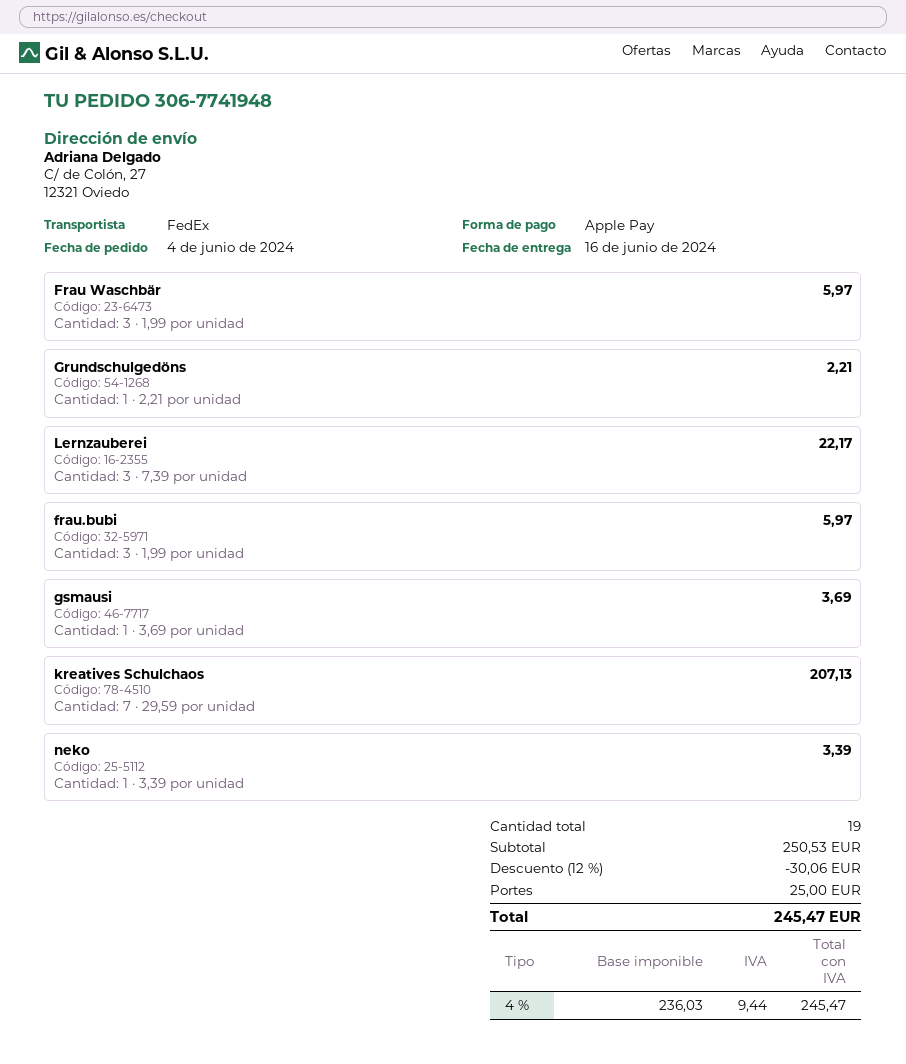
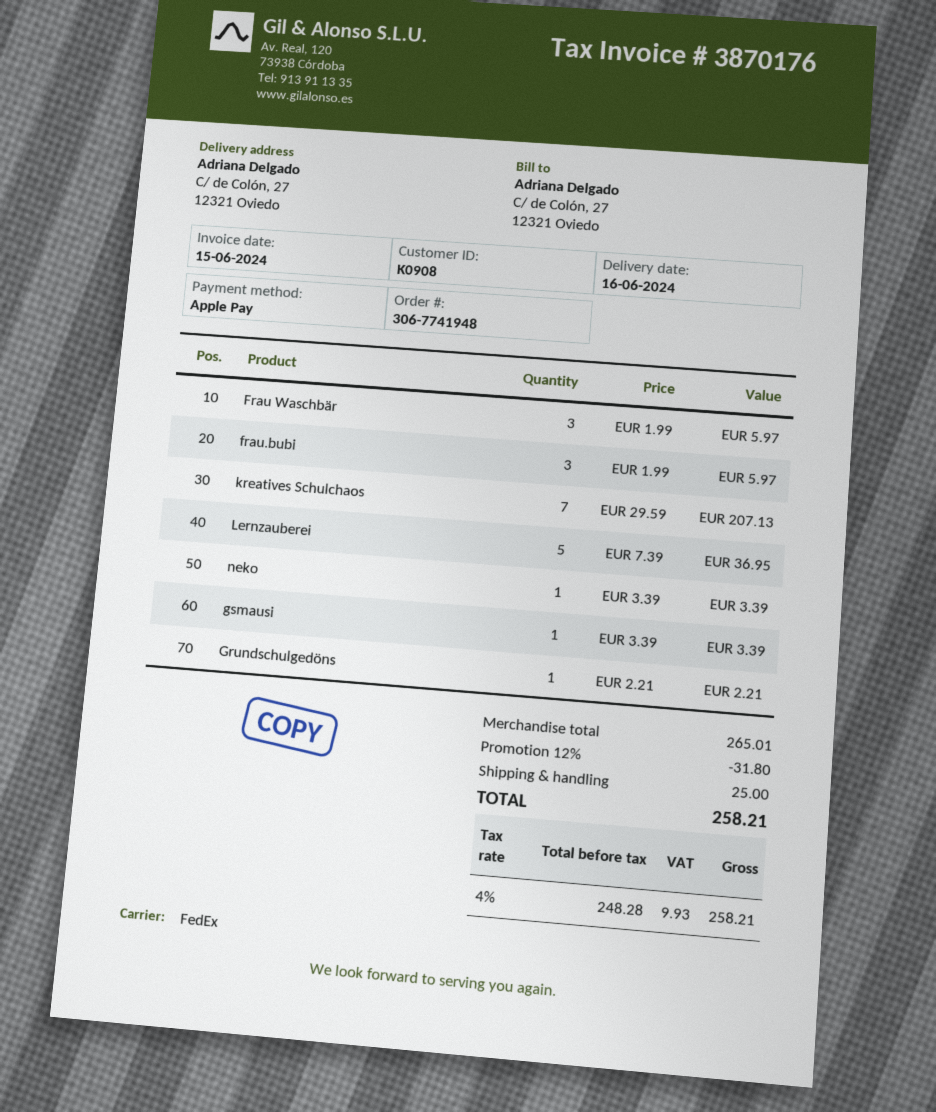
Lernzauberei: 3 x 7.39 = 22.17 -> 5 x 7.39 = 36.95
gsmausi: 1 x 3.69 = 3.69 -> 1 x 3.39 = 3.39
subtotal: 250.53 -> 265.01
discount: 12% = 30.06 -> 12% = 31.80
net: 236.03 -> 248.28
tax: 4% = 9.44 -> 4% = 9.93
total: 245.47 -> 258.21

